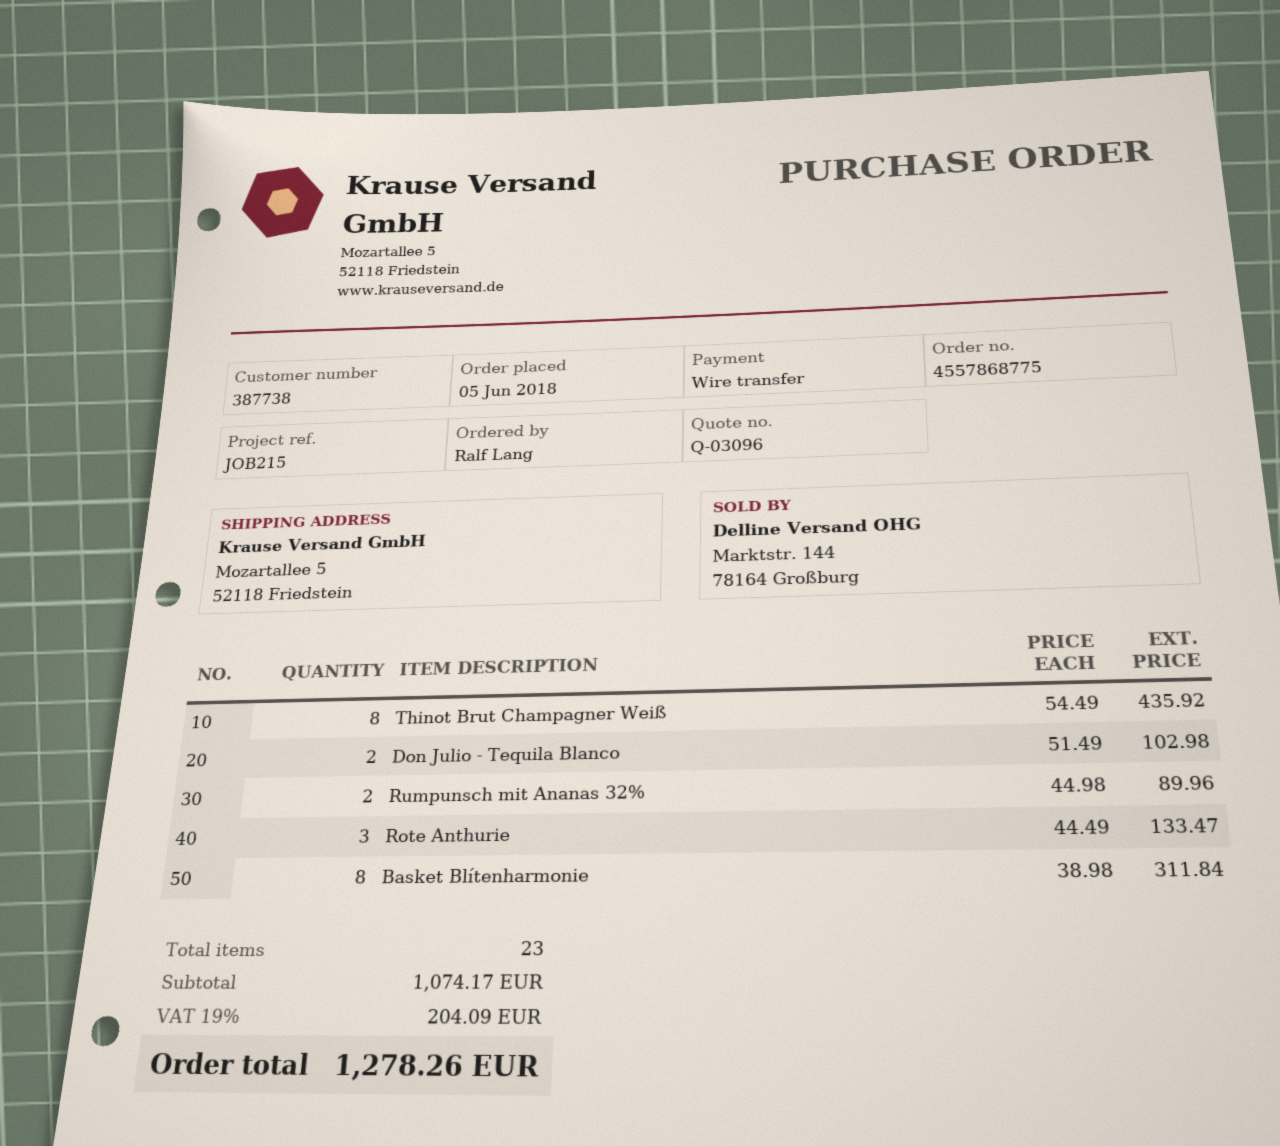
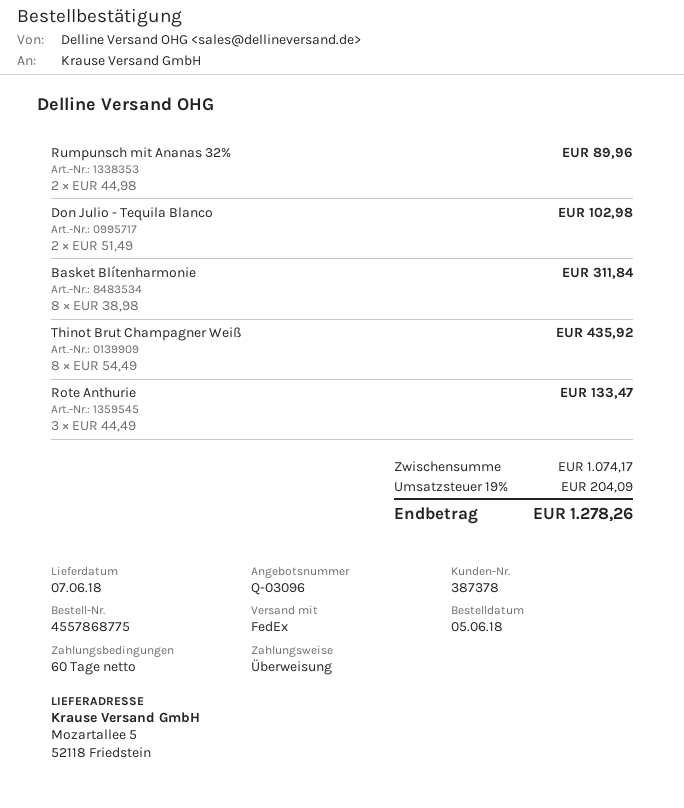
customer number: 387738 -> 387378

